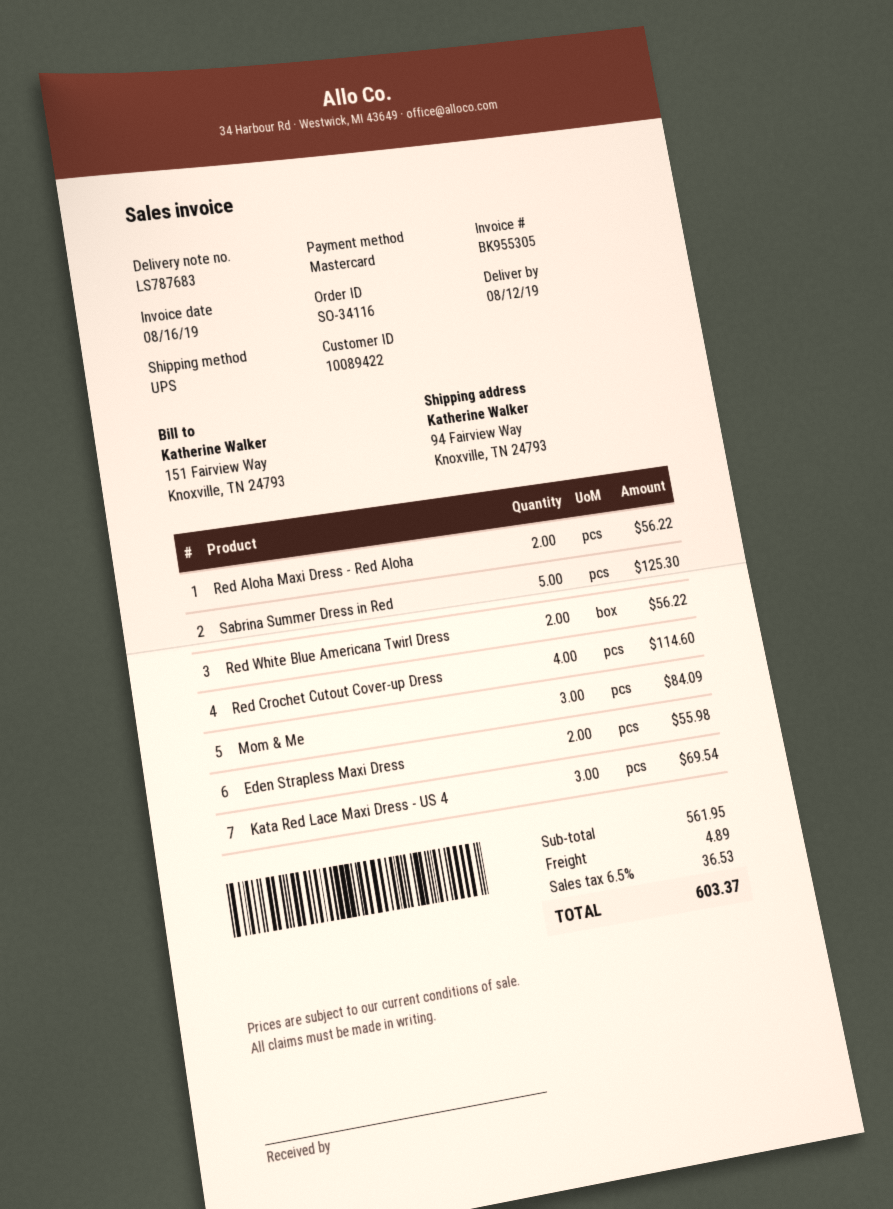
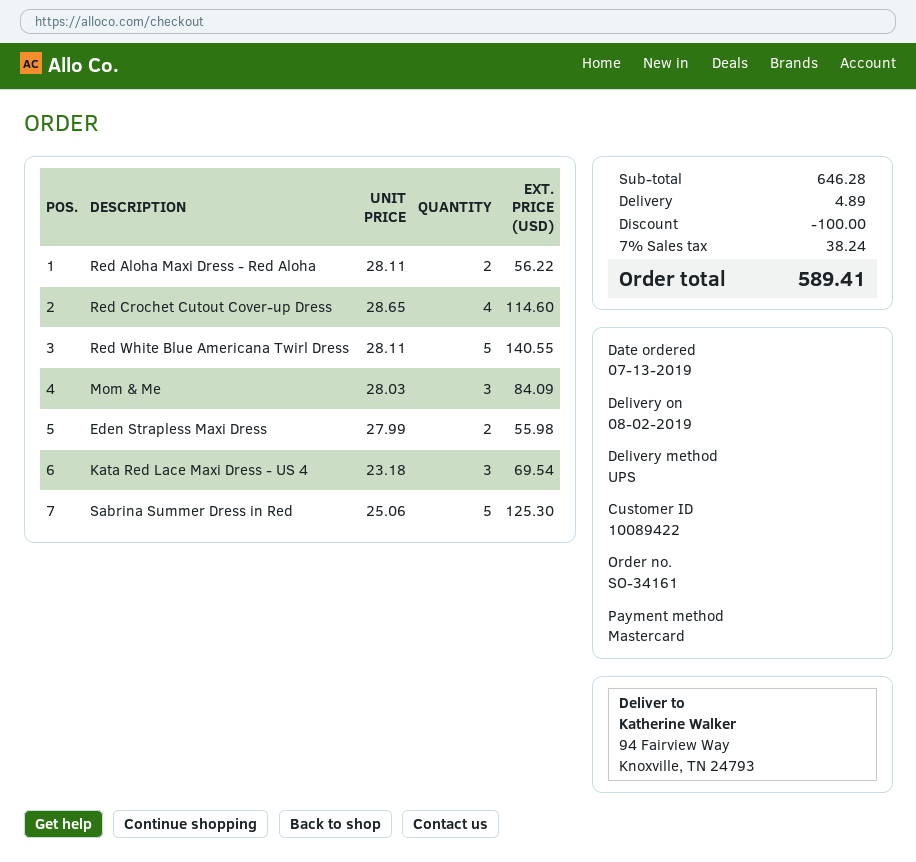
order number: SO-34116 -> SO-34161
delivery date: 2019-08-12 -> 2019-08-02
Red White Blue Americana Twirl Dress: 2 for 56.22 -> 5 for 140.55
subtotal: 561.95 -> 646.28
discount: none -> 100.00
tax: 6.5% = 36.53 -> 7% = 38.24
total: 603.37 -> 589.41

